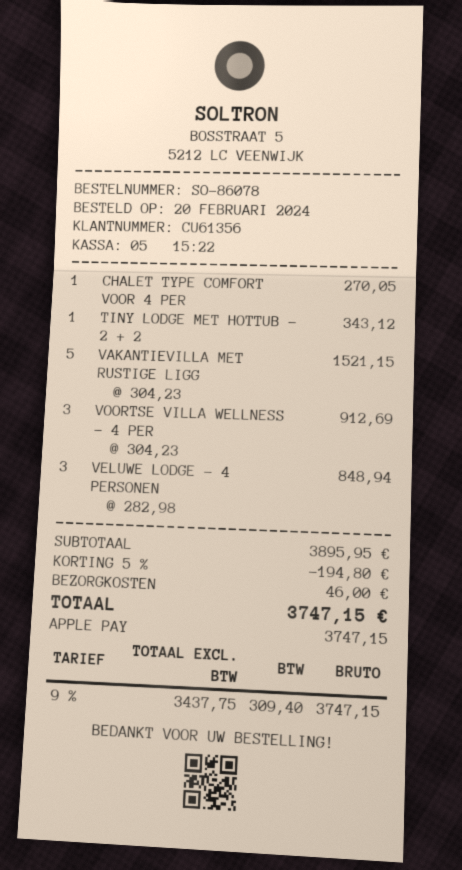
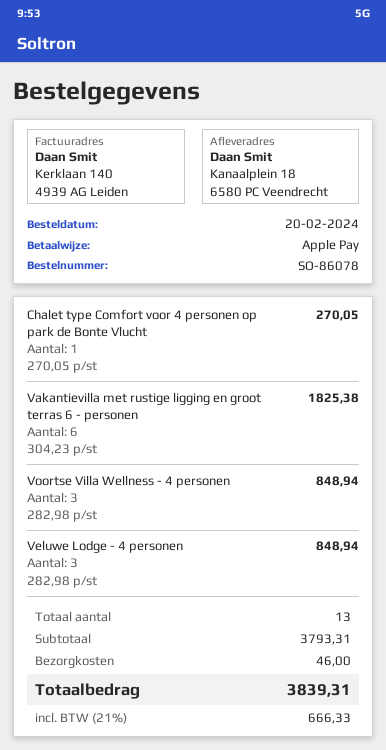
TINY LODGE MET HOTTUB - 2 + 2: 1 x 343.12 = 343.12 -> none
VAKANTIEVILLA MET RUSTIGE LIGG: 5 x 304.23 = 1521.15 -> 6 x 304.23 = 1825.38
VOORTSE VILLA WELLNESS - 4 PER: 3 x 304.23 = 912.69 -> 3 x 282.98 = 848.94
subtotal: 3895.95 -> 3793.31
discount: 5% = 194.80 -> none
tax: 9% = 309.40 -> 21% = 666.33
total: 3747.15 -> 3839.31

